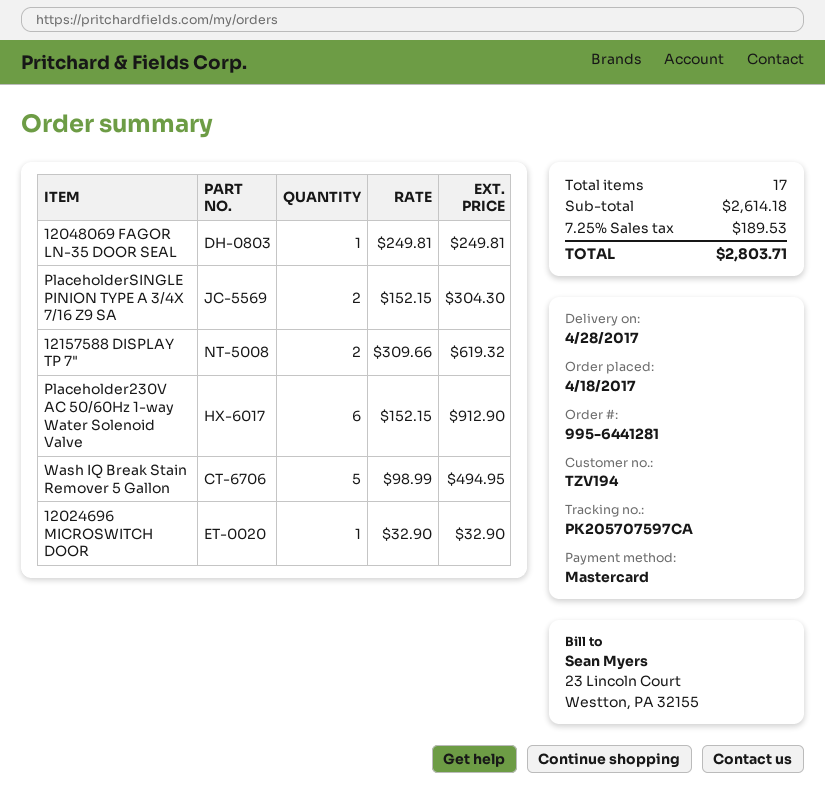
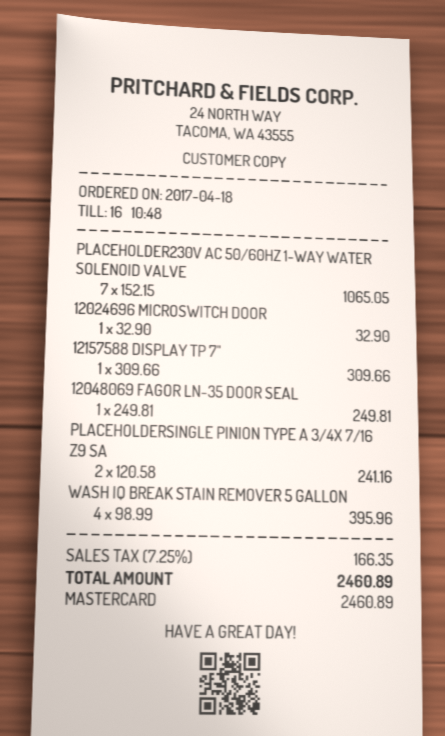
PlaceholderSINGLE PINION TYPE A 3/4X 7/16 Z9 SA: 2 x 152.15 = 304.30 -> 2 x 120.58 = 241.16
12157588 DISPLAY TP 7": 2 x 309.66 = 619.32 -> 1 x 309.66 = 309.66
Placeholder230V AC 50/60Hz 1-way Water Solenoid Valve: 6 x 152.15 = 912.90 -> 7 x 152.15 = 1065.05
Wash IQ Break Stain Remover 5 Gallon: 5 x 98.99 = 494.95 -> 4 x 98.99 = 395.96
tax: 7.25% = 189.53 -> 7.25% = 166.35
total: 2803.71 -> 2460.89

